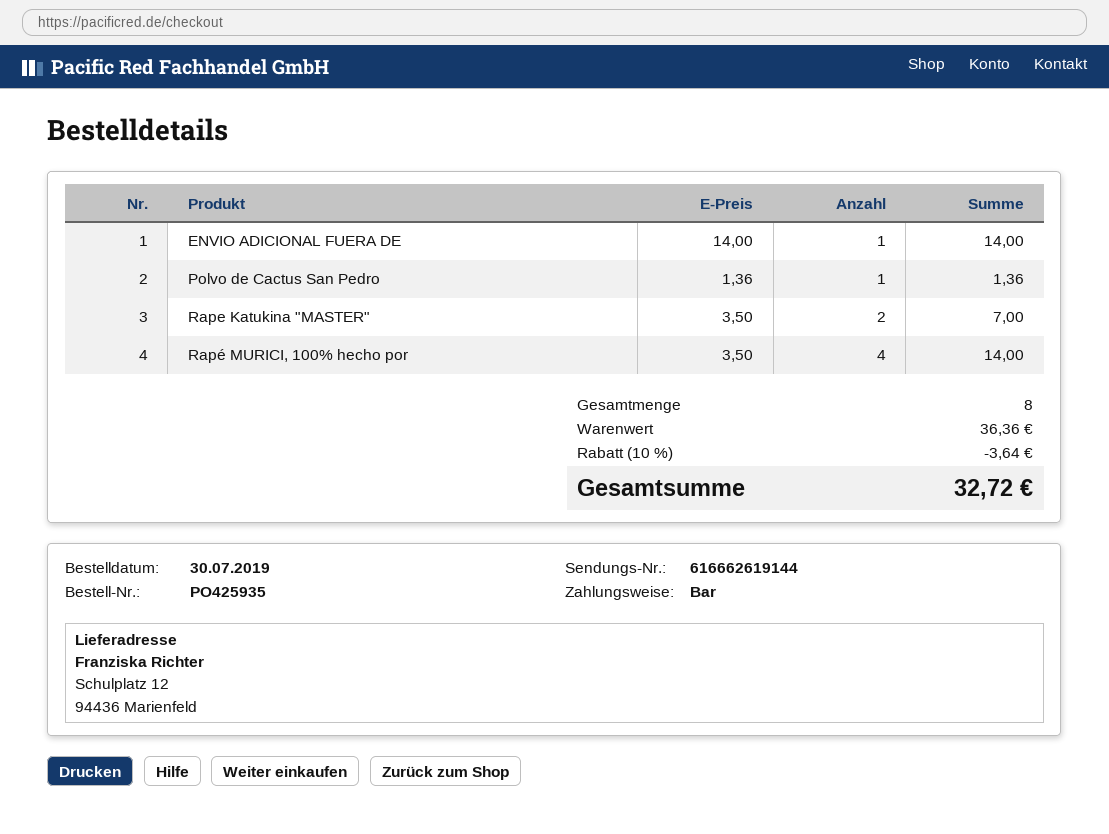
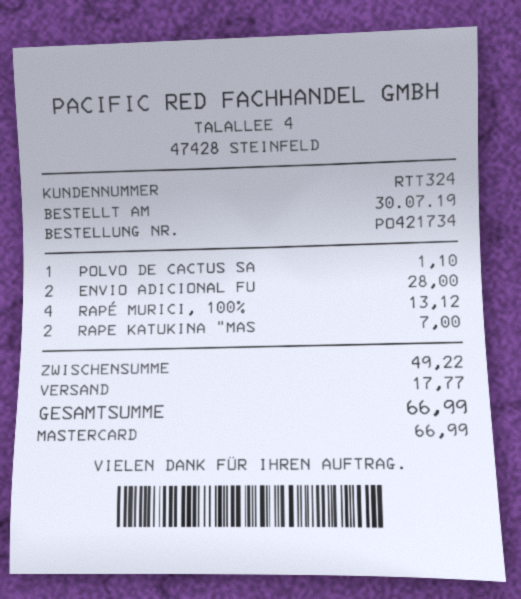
order number: PO425935 -> PO421734
payment method: cash -> Mastercard
ENVIO ADICIONAL FUERA DE: 1 for 14.00 -> 2 for 28.00
Polvo de Cactus San Pedro: 1 for 1.36 -> 1 for 1.10
Rapé MURICI, 100% hecho por: 4 for 14.00 -> 4 for 13.12
subtotal: 36.36 -> 49.22
discount: 10% = 3.64 -> none
shipping: none -> 17.77
total: 32.72 -> 66.99

